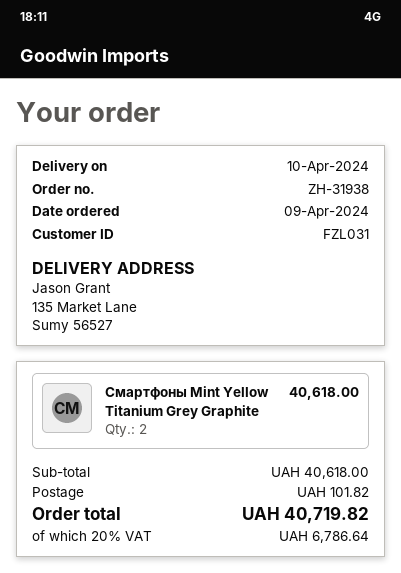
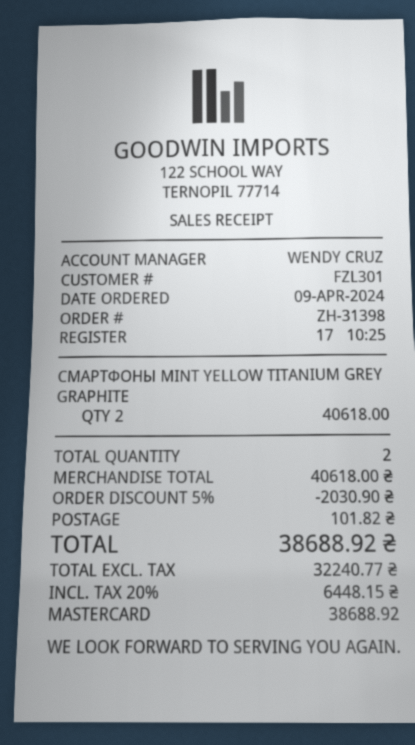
order number: ZH-31938 -> ZH-31398
customer number: FZL031 -> FZL301
discount: none -> 5% = 2030.90
tax: 20% = 6786.64 -> 20% = 6448.15
total: 40719.82 -> 38688.92

